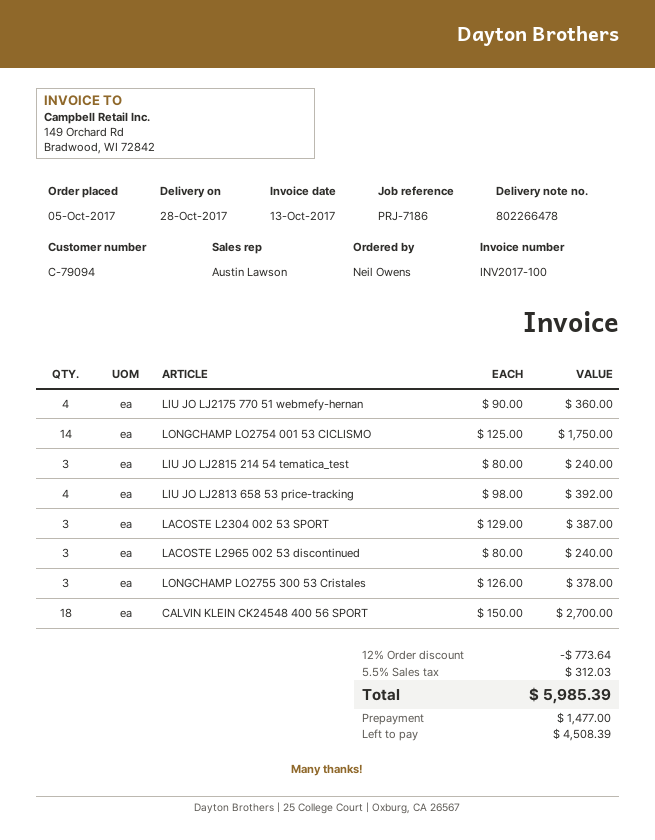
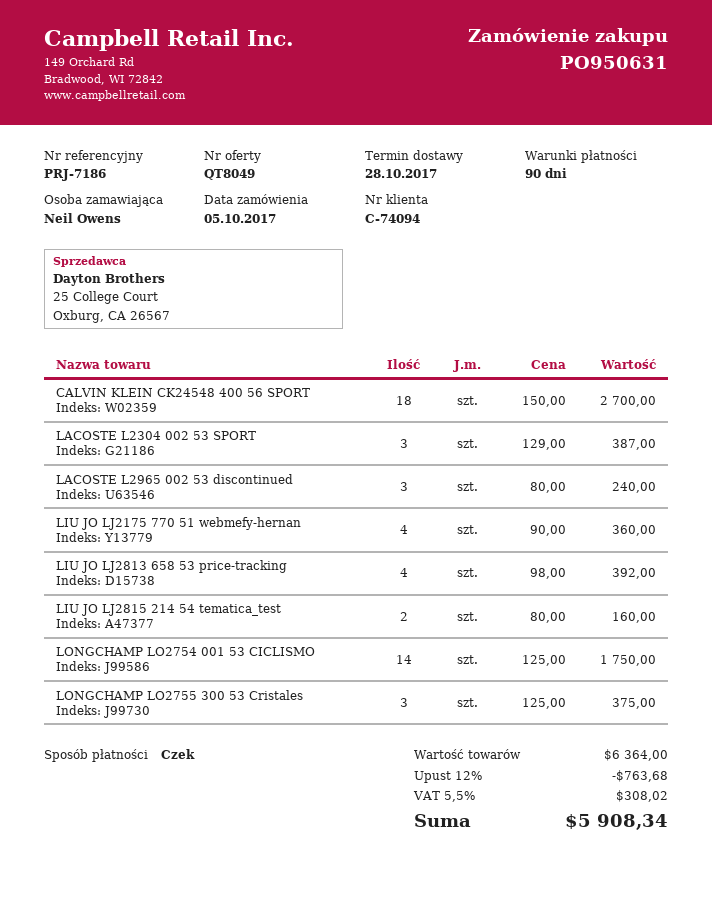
customer number: C-79094 -> C-74094
LIU JO LJ2815 214 54 tematica_test: 3 x 80.00 = 240.00 -> 2 x 80.00 = 160.00
LONGCHAMP LO2755 300 53 Cristales: 3 x 126.00 = 378.00 -> 3 x 125.00 = 375.00
discount: 12% = 773.64 -> 12% = 763.68
tax: 5.5% = 312.03 -> 5.5% = 308.02
total: 5985.39 -> 5908.34

